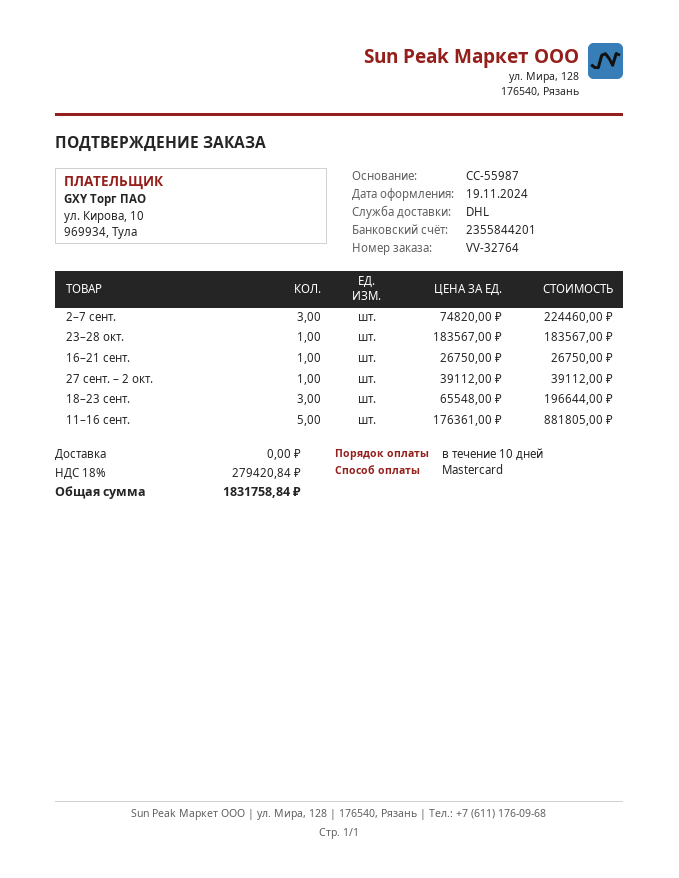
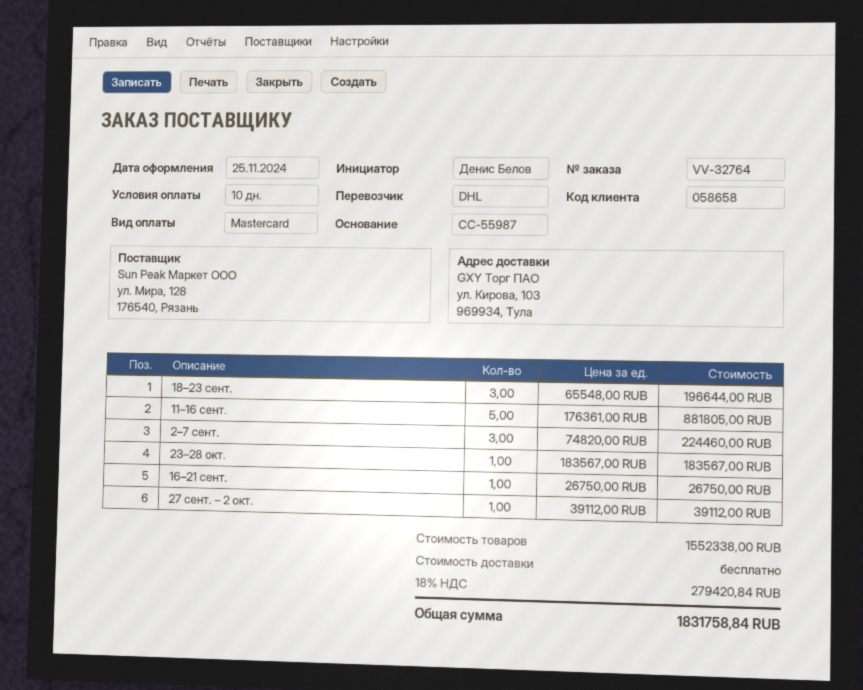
order date: 2024-11-19 -> 2024-11-25

